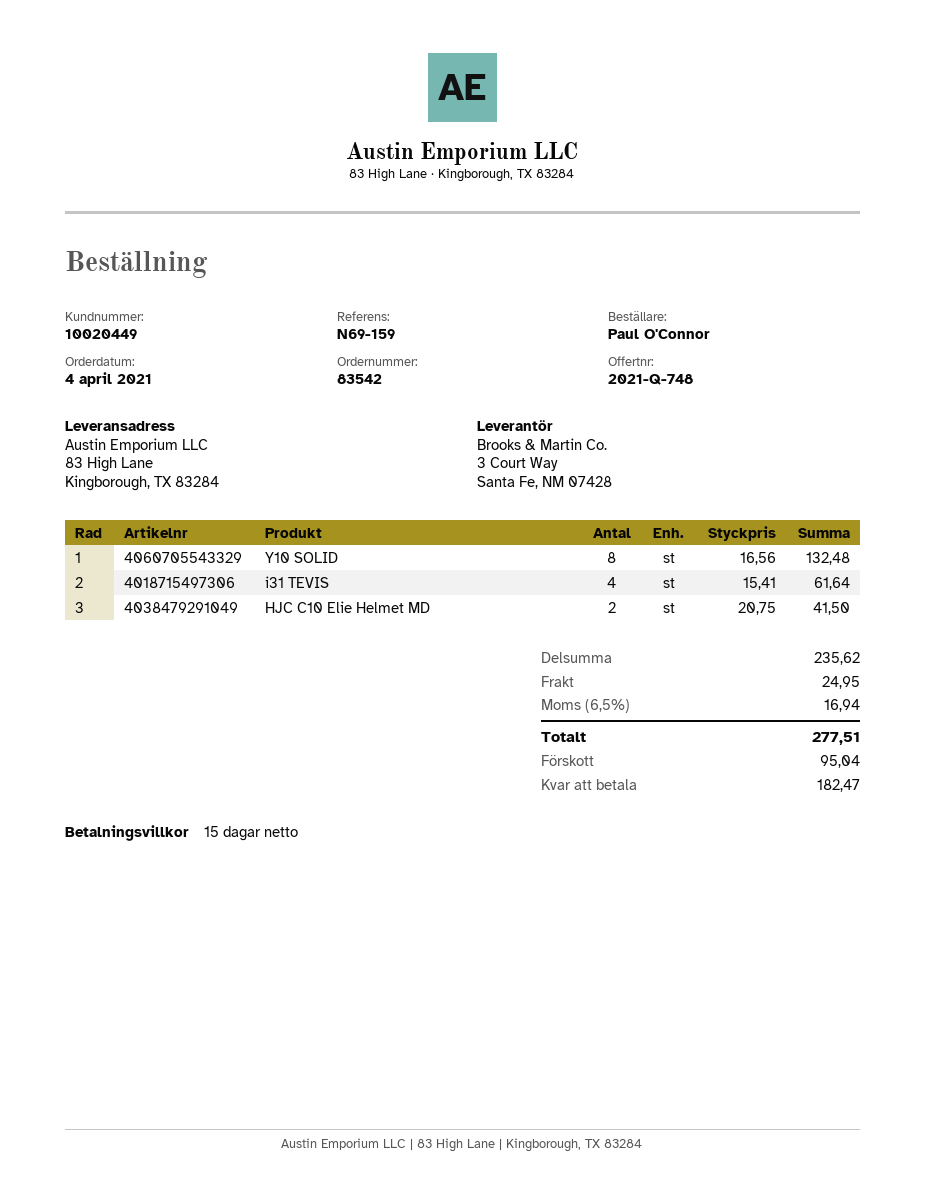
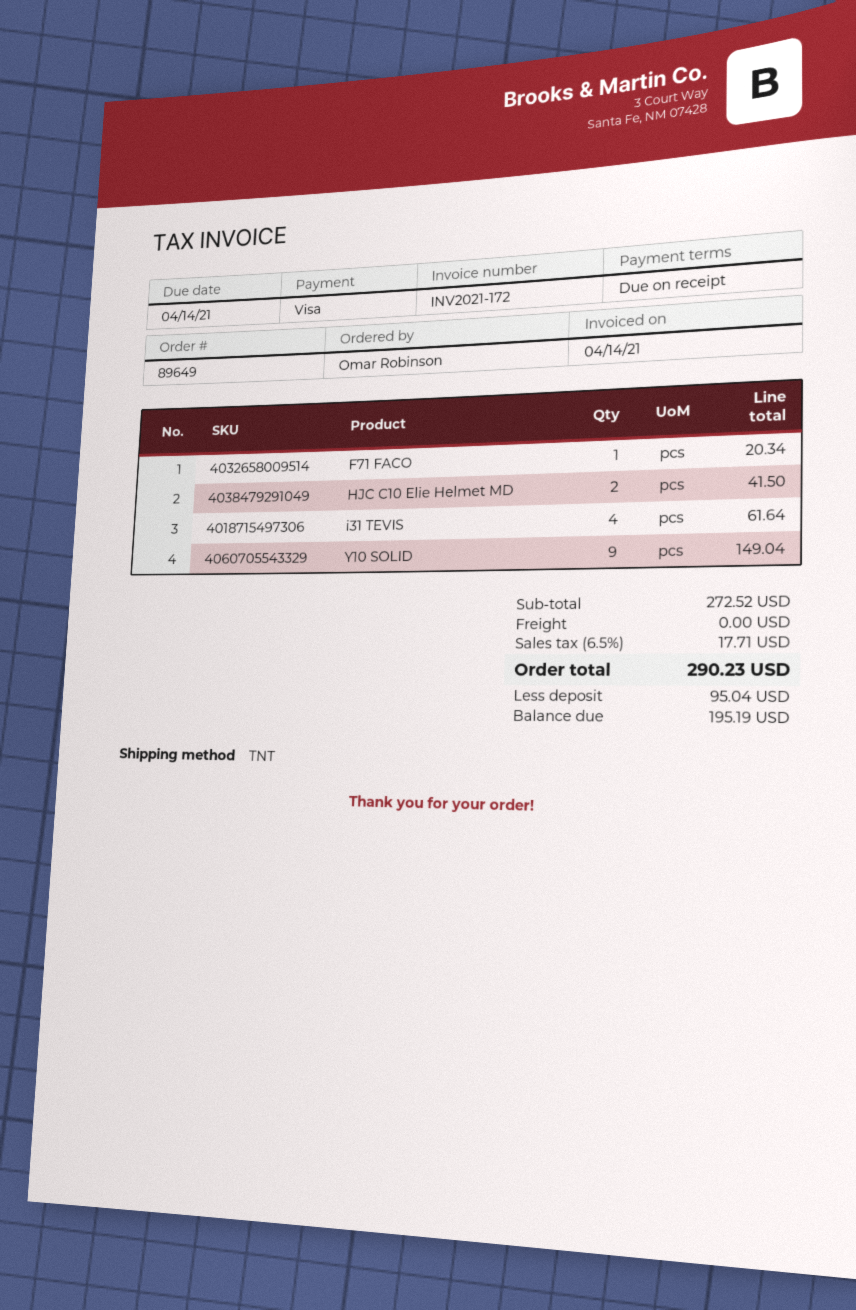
order number: 83542 -> 89649
payment terms: 15 days -> on receipt
ordered by: Paul O'Connor -> Omar Robinson
Y10 SOLID: 8 for 132.48 -> 9 for 149.04
F71 FACO: none -> 1 for 20.34
subtotal: 235.62 -> 272.52
shipping: 24.95 -> 0.00
tax: 6.5% = 16.94 -> 6.5% = 17.71
total: 277.51 -> 290.23
balance: 182.47 -> 195.19

